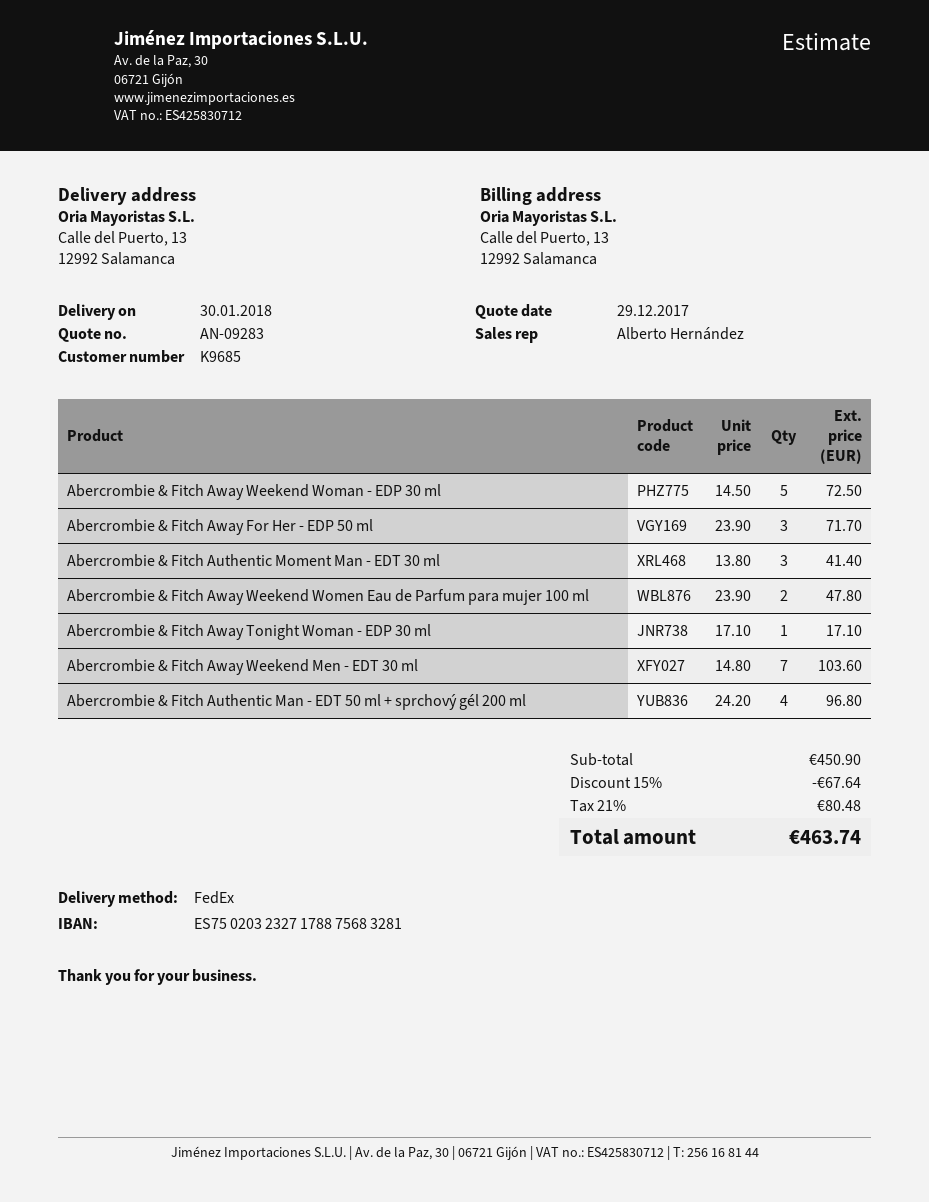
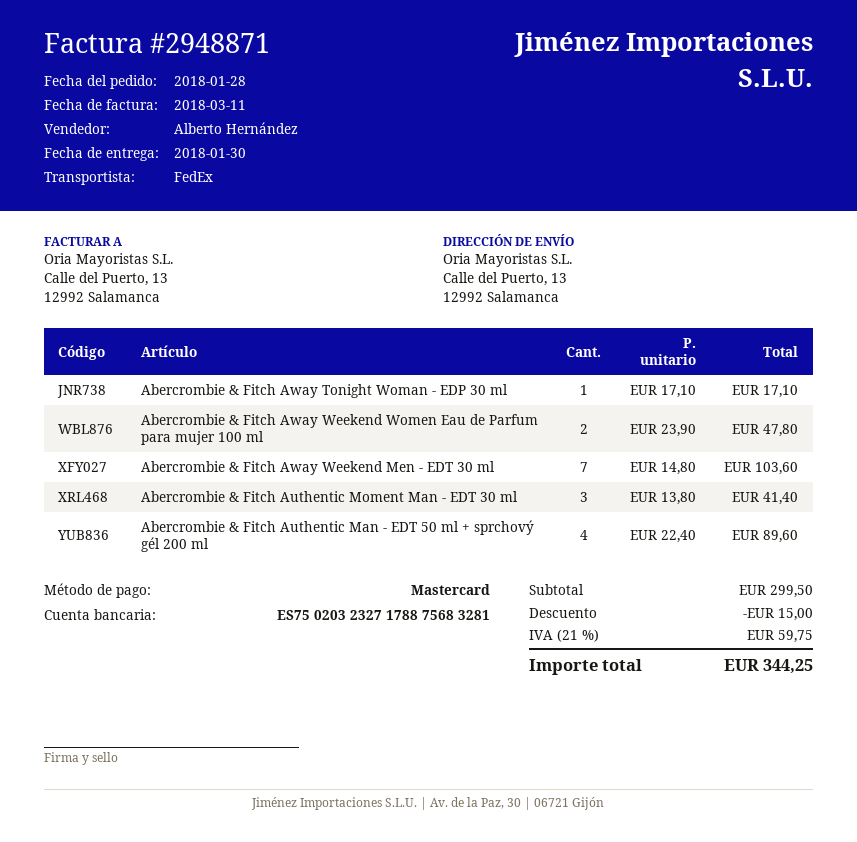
Abercrombie & Fitch Away Weekend Woman - EDP 30 ml: 5 x 14.50 = 72.50 -> none
Abercrombie & Fitch Away For Her - EDP 50 ml: 3 x 23.90 = 71.70 -> none
Abercrombie & Fitch Authentic Man - EDT 50 ml + sprchový gél 200 ml: 4 x 24.20 = 96.80 -> 4 x 22.40 = 89.60
subtotal: 450.90 -> 299.50
discount: 67.64 -> 15.00
tax: 21% = 80.48 -> 21% = 59.75
total: 463.74 -> 344.25

